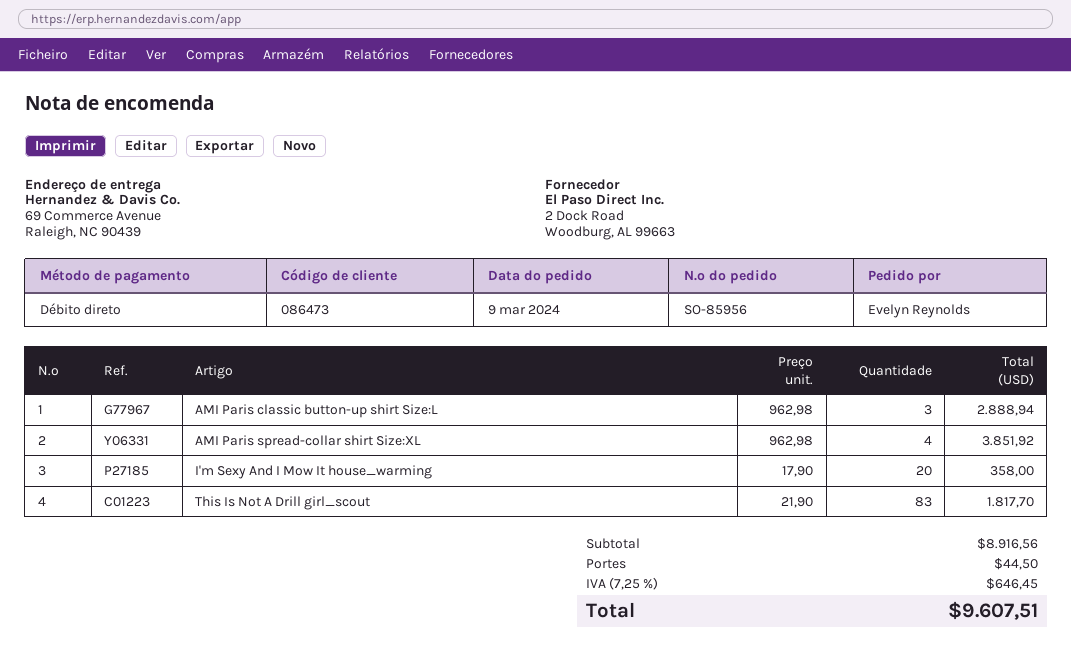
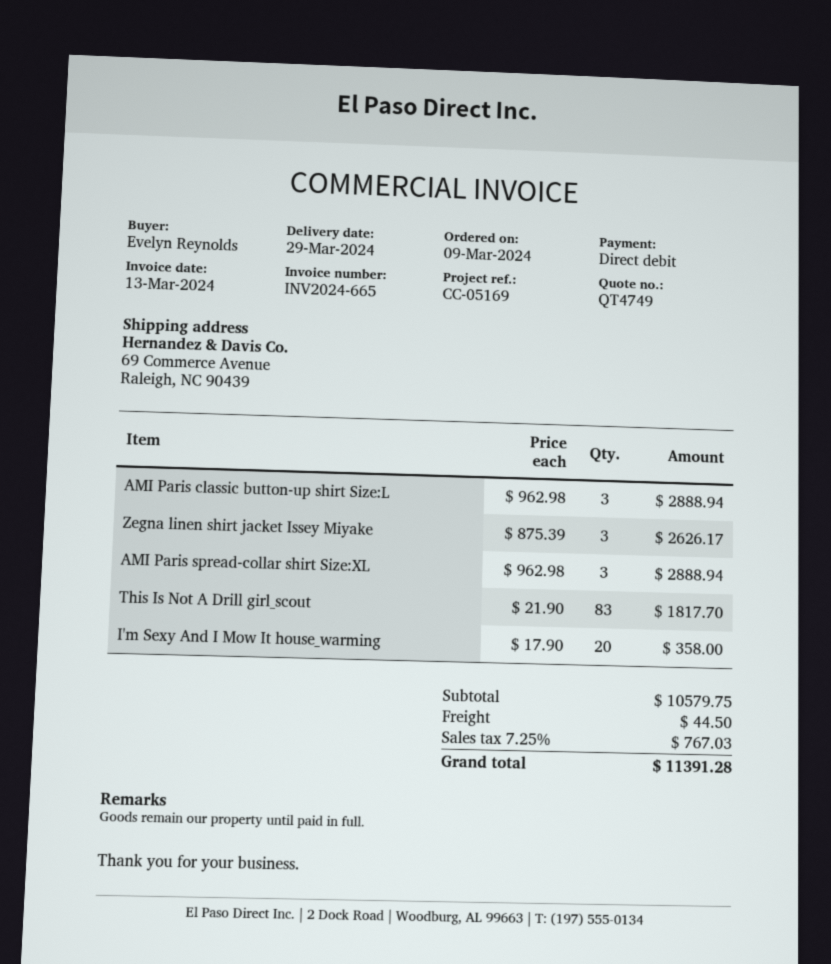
AMI Paris spread-collar shirt Size:XL: 4 x 962.98 = 3851.92 -> 3 x 962.98 = 2888.94
Zegna linen shirt jacket Issey Miyake: none -> 3 x 875.39 = 2626.17
subtotal: 8916.56 -> 10579.75
tax: 7.25% = 646.45 -> 7.25% = 767.03
total: 9607.51 -> 11391.28

